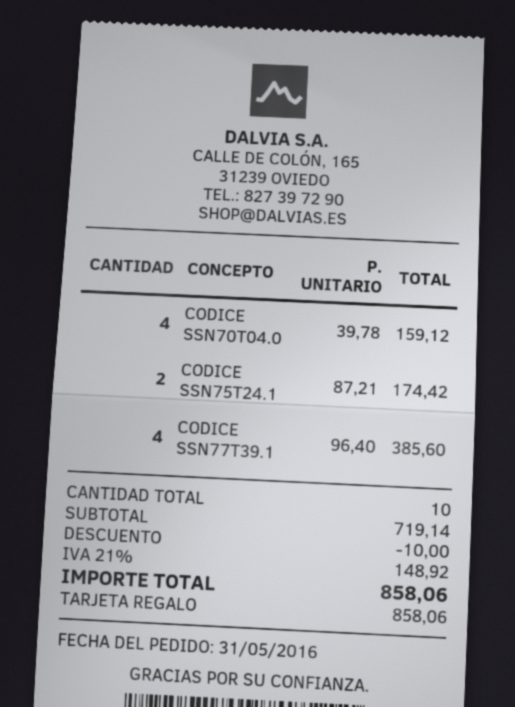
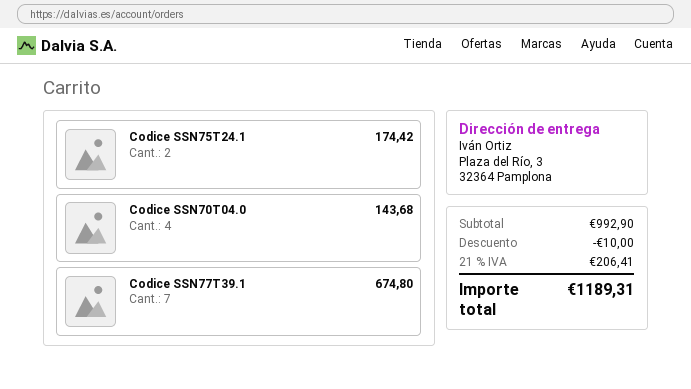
CODICE SSN70T04.0: 4 for 159.12 -> 4 for 143.68
CODICE SSN77T39.1: 4 for 385.60 -> 7 for 674.80
subtotal: 719.14 -> 992.90
tax: 21% = 148.92 -> 21% = 206.41
total: 858.06 -> 1189.31

